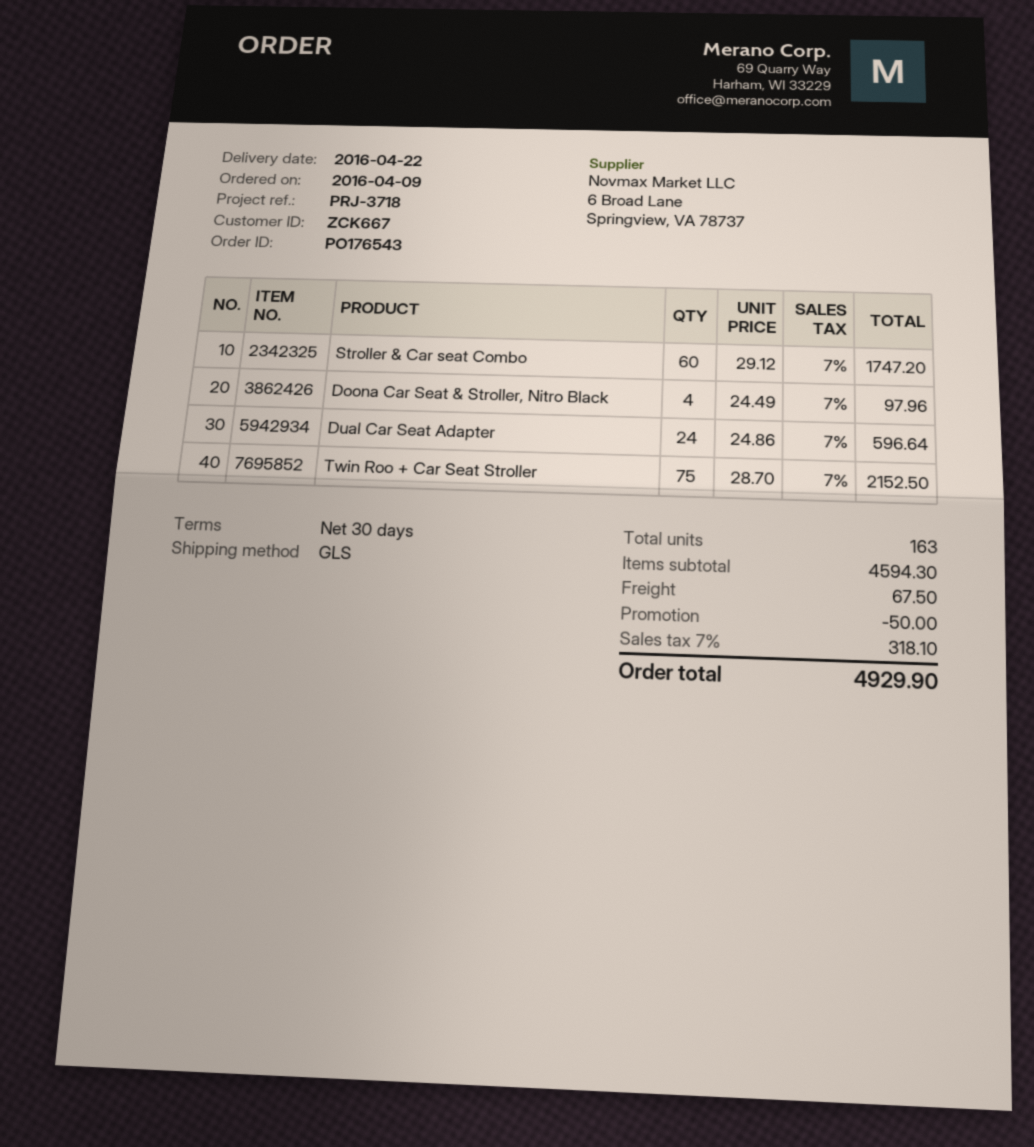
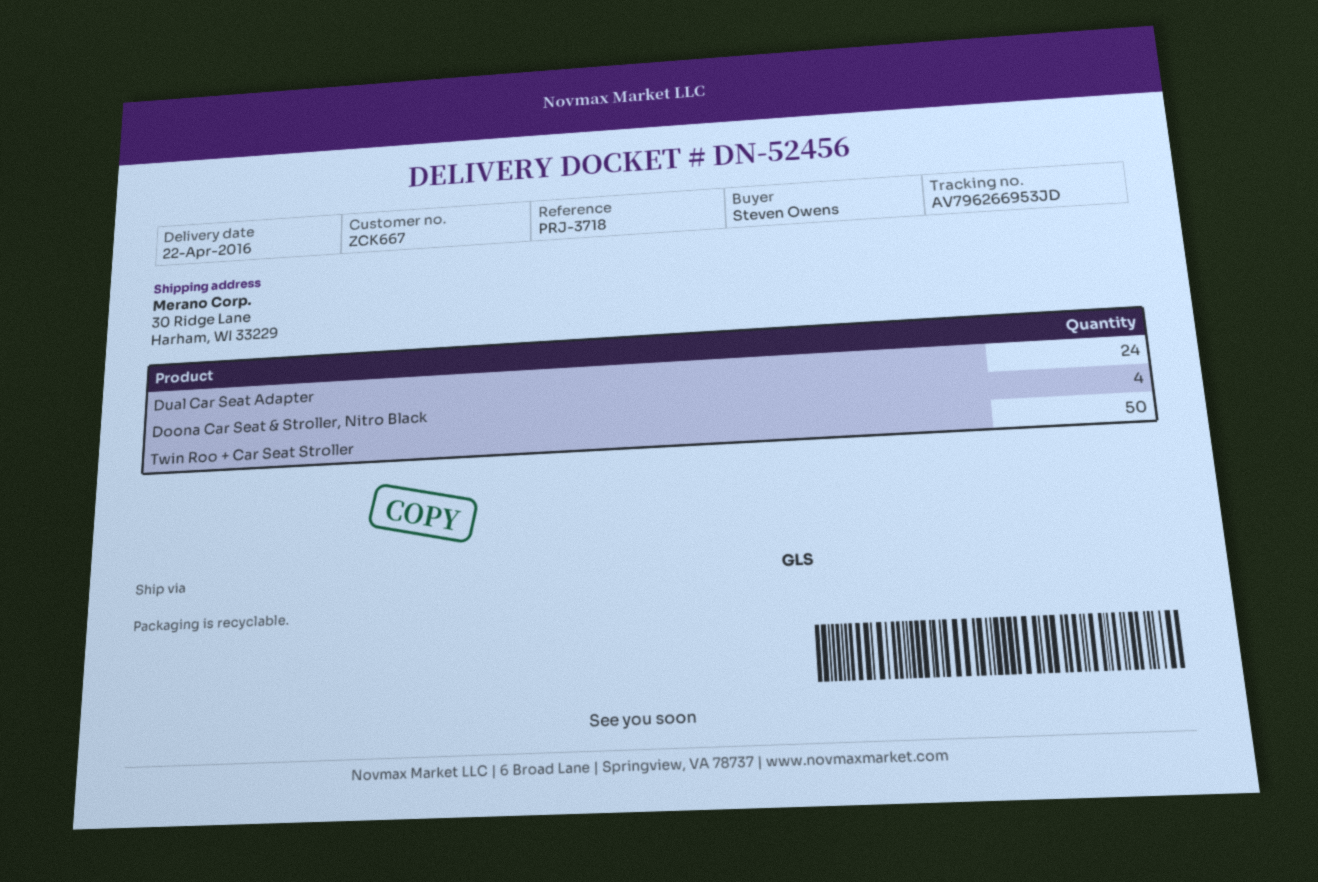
Stroller & Car seat Combo: 60 -> none
Twin Roo + Car Seat Stroller: 75 -> 50

